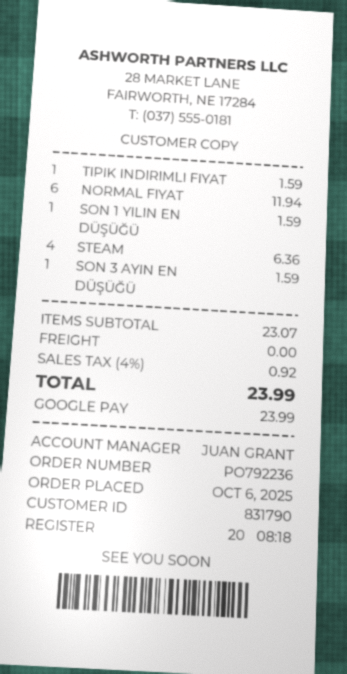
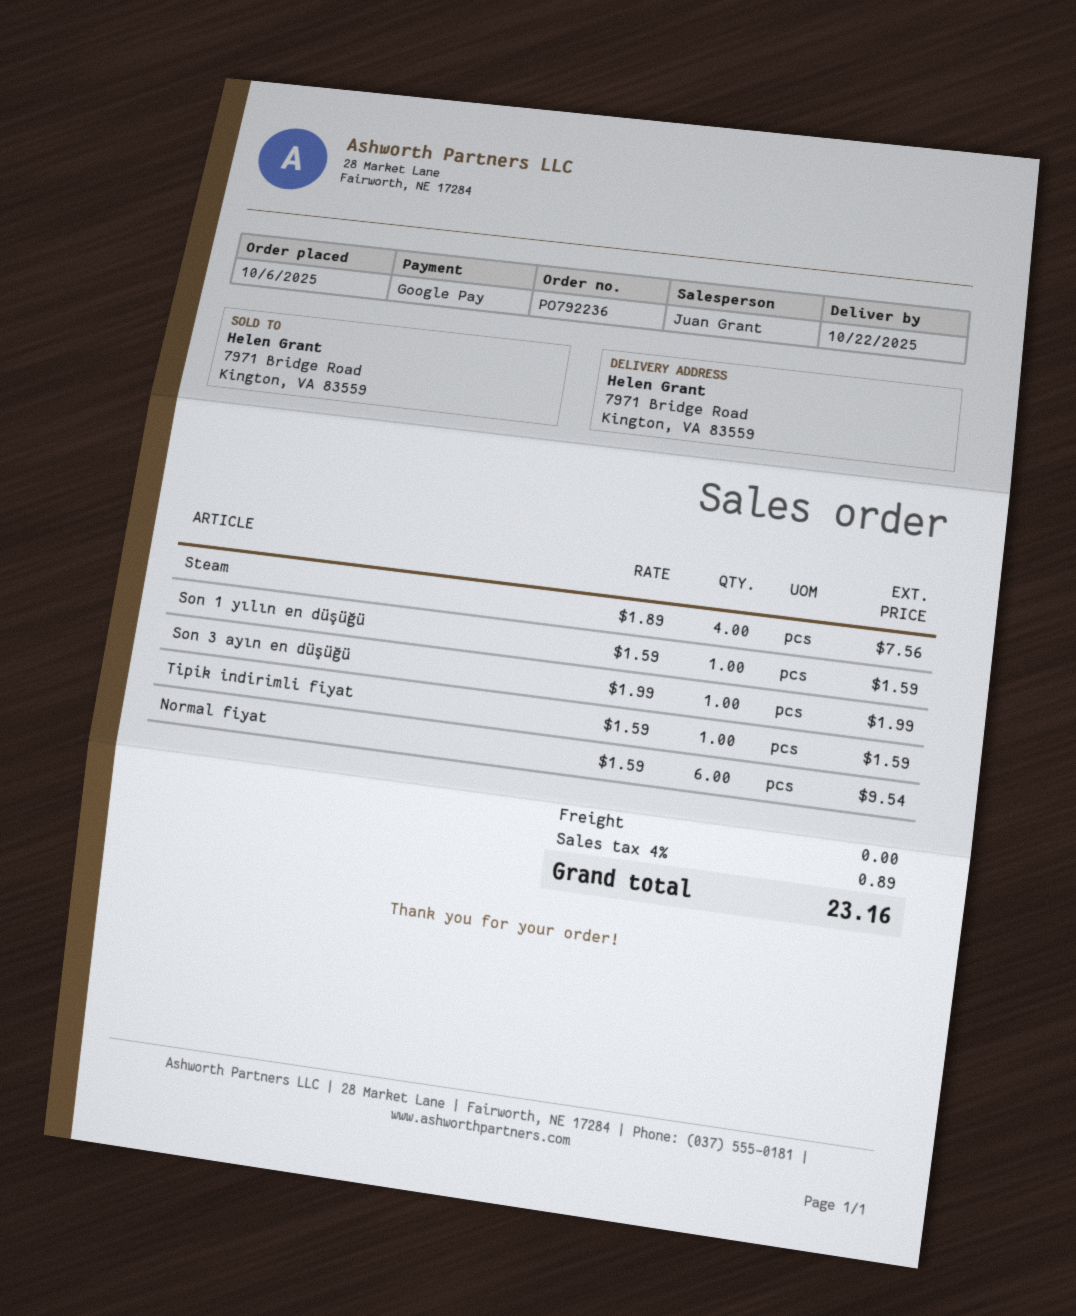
NORMAL FIYAT: 6 for 11.94 -> 6 for 9.54
STEAM: 4 for 6.36 -> 4 for 7.56
SON 3 AYIN EN DÜŞÜĞÜ: 1 for 1.59 -> 1 for 1.99
tax: 4% = 0.92 -> 4% = 0.89
total: 23.99 -> 23.16

